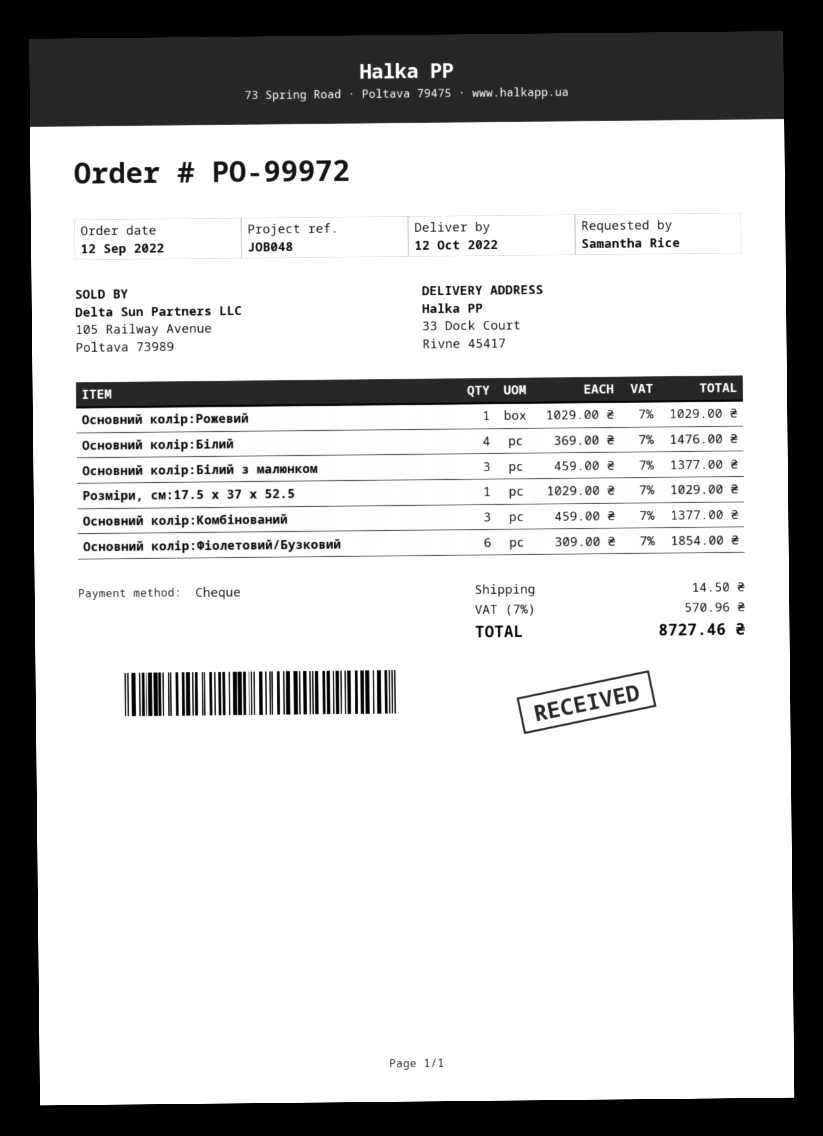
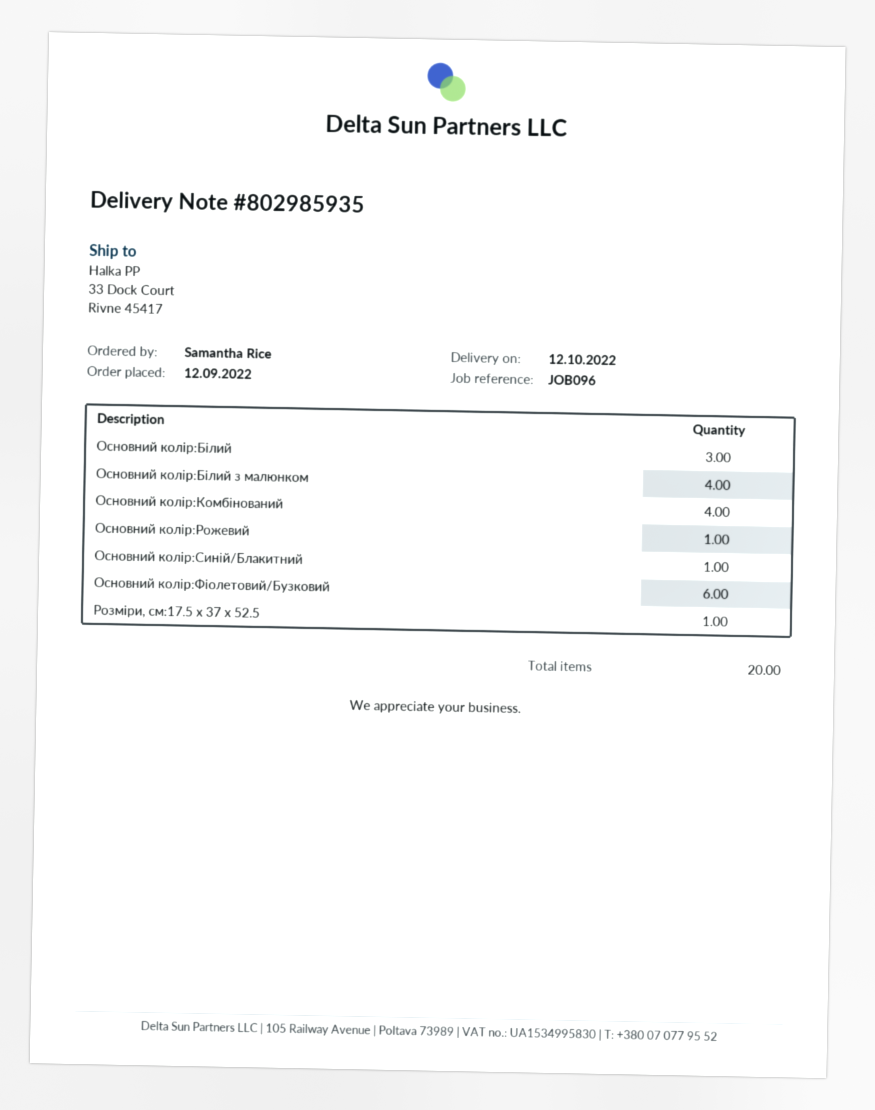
reference: JOB048 -> JOB096
Основний колір:Білий: 4 -> 3
Основний колір:Білий з малюнком: 3 -> 4
Основний колір:Комбінований: 3 -> 4
Основний колір:Синій/Блакитний: none -> 1

